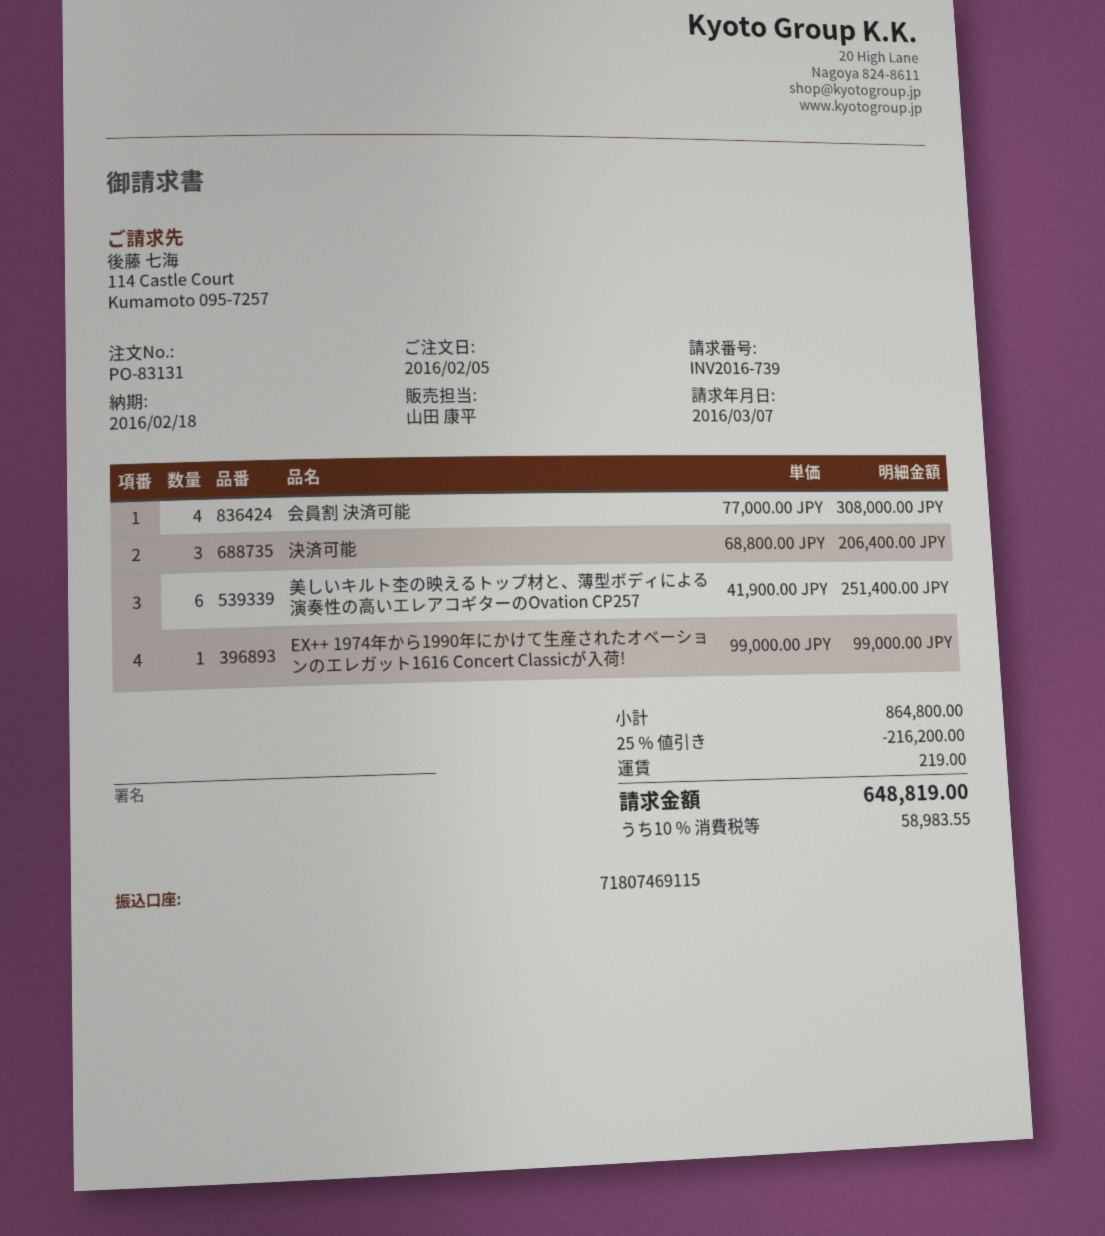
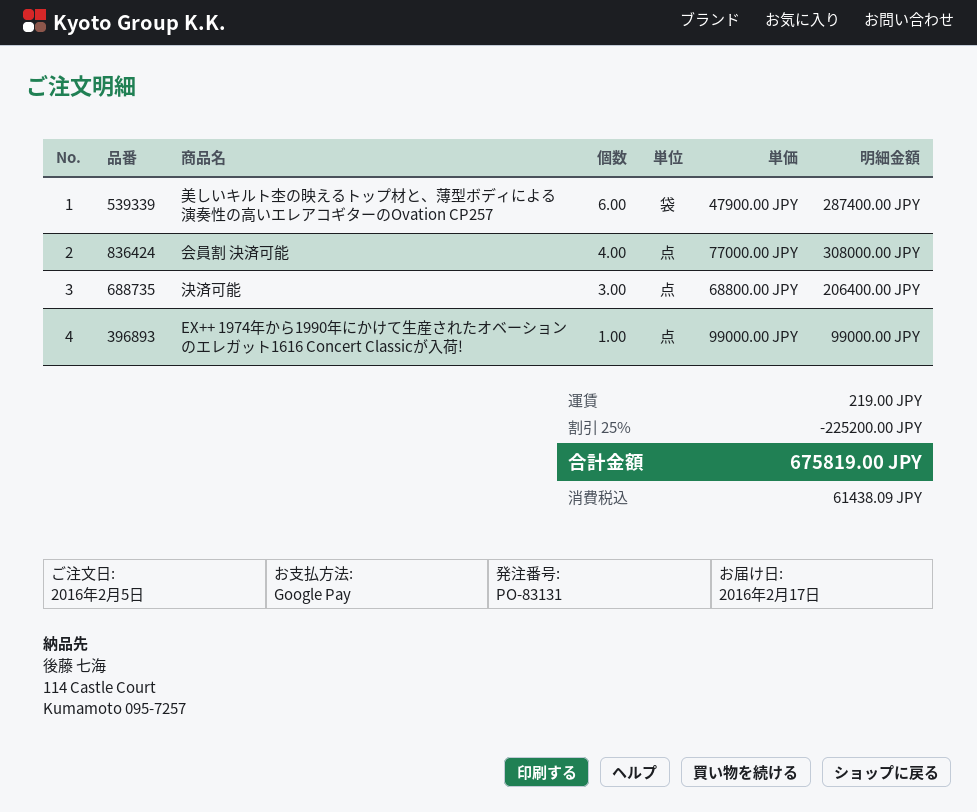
delivery date: 2016-02-18 -> 2016-02-17
美しいキルト杢の映えるトップ材と、薄型ボディによる演奏性の高いエレアコギターのOvation CP257: 6 x 41900.00 = 251400.00 -> 6 x 47900.00 = 287400.00
discount: 25% = 216200.00 -> 25% = 225200.00
tax: 58983.55 -> 61438.09
total: 648819.00 -> 675819.00

